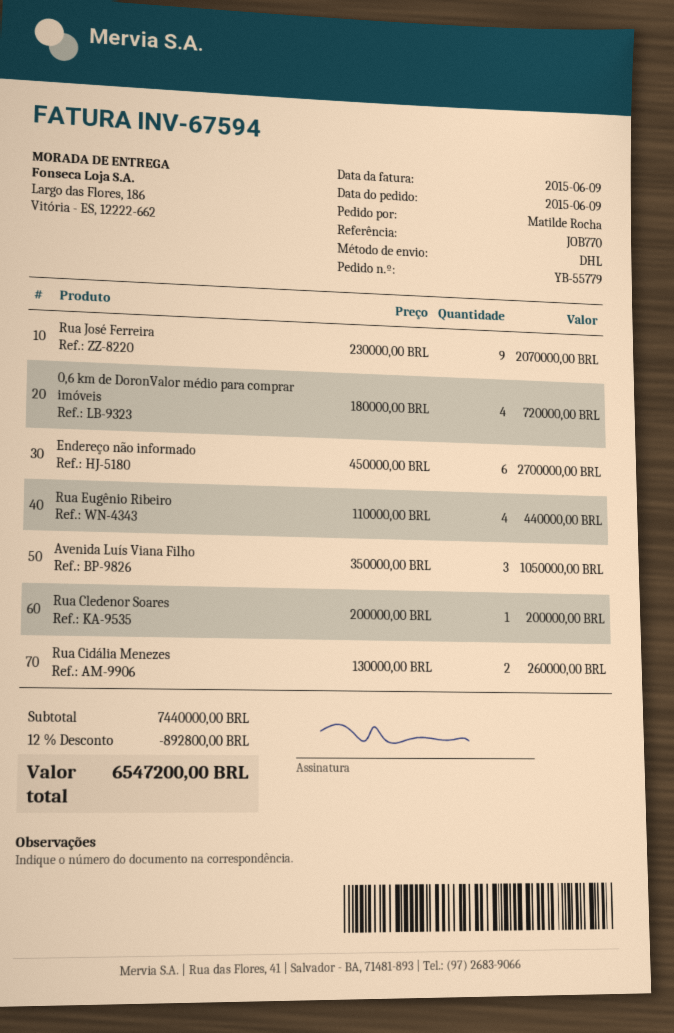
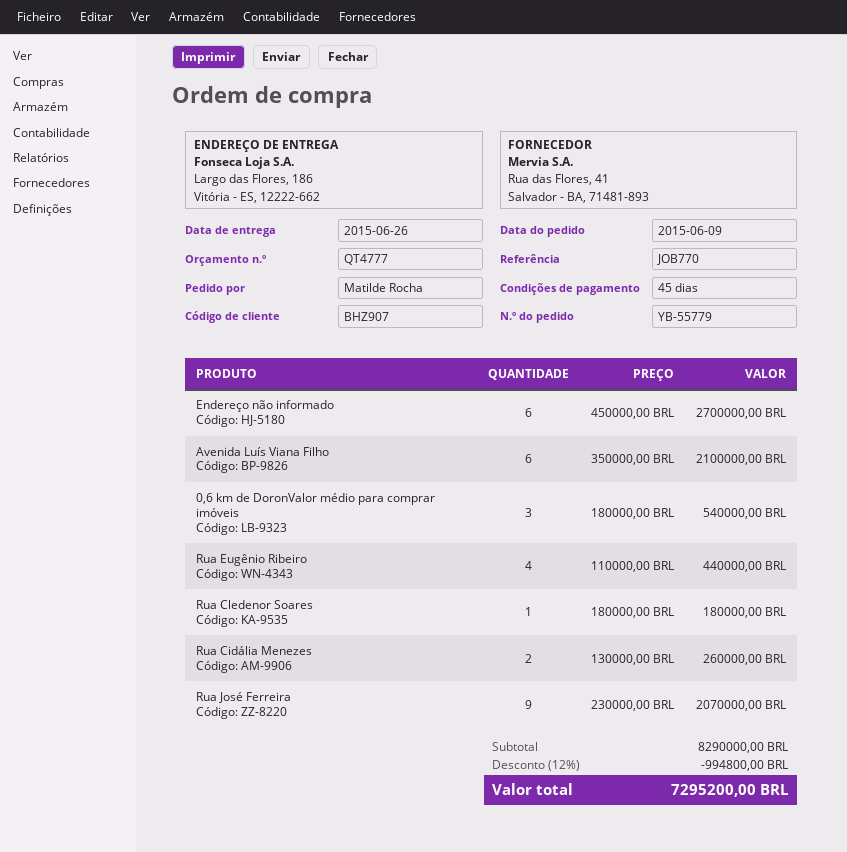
0,6 km de DoronValor médio para comprar imóveis: 4 x 180000.00 = 720000.00 -> 3 x 180000.00 = 540000.00
Avenida Luís Viana Filho: 3 x 350000.00 = 1050000.00 -> 6 x 350000.00 = 2100000.00
Rua Cledenor Soares: 1 x 200000.00 = 200000.00 -> 1 x 180000.00 = 180000.00
subtotal: 7440000.00 -> 8290000.00
discount: 12% = 892800.00 -> 12% = 994800.00
total: 6547200.00 -> 7295200.00

